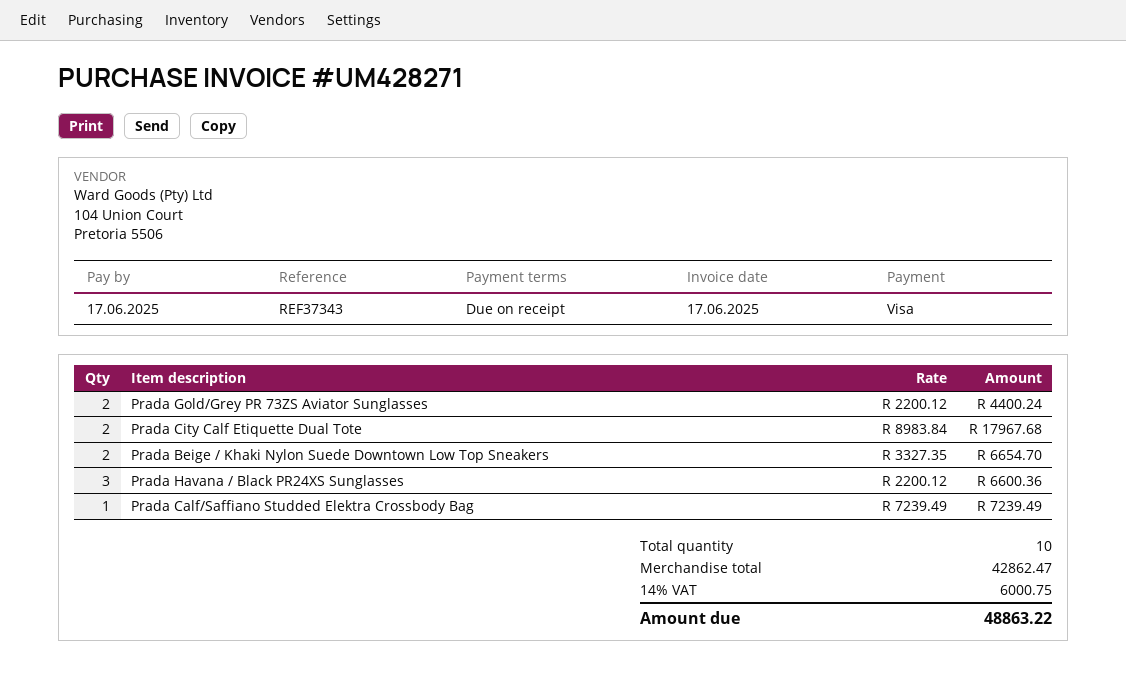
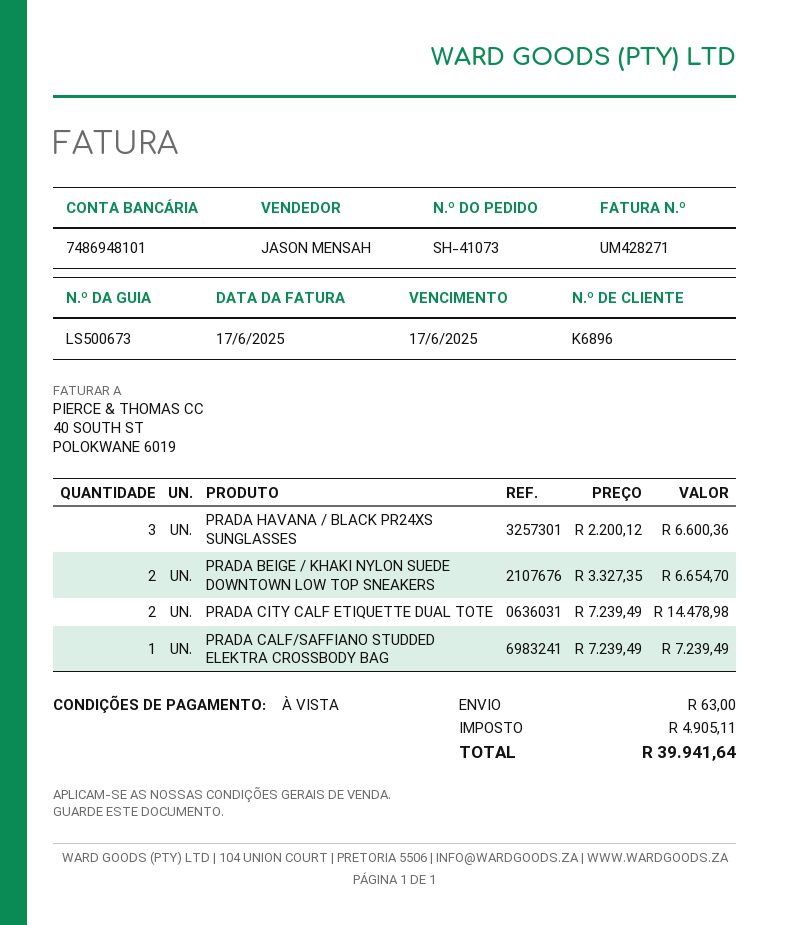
Prada Gold/Grey PR 73ZS Aviator Sunglasses: 2 x 2200.12 = 4400.24 -> none
Prada City Calf Etiquette Dual Tote: 2 x 8983.84 = 17967.68 -> 2 x 7239.49 = 14478.98
shipping: none -> 63.00
tax: 6000.75 -> 4905.11
total: 48863.22 -> 39941.64

